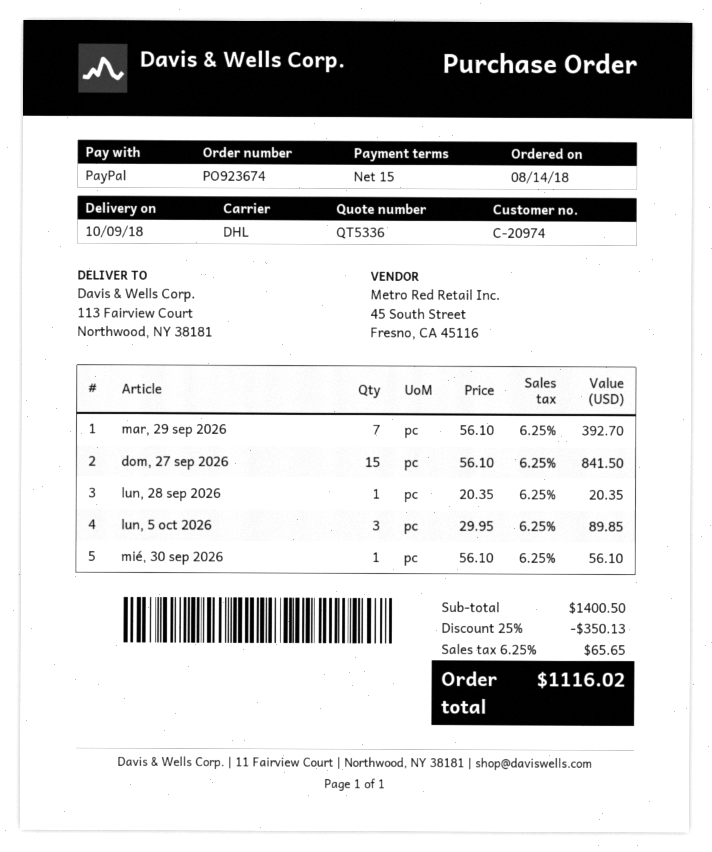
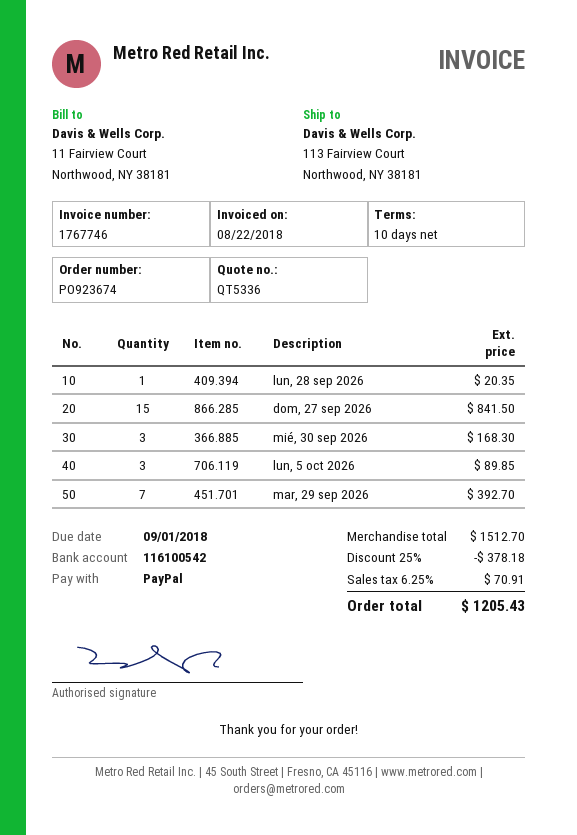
payment terms: 15 days -> 10 days
mié, 30 sep 2026: 1 for 56.10 -> 3 for 168.30
subtotal: 1400.50 -> 1512.70
discount: 25% = 350.13 -> 25% = 378.18
tax: 6.25% = 65.65 -> 6.25% = 70.91
total: 1116.02 -> 1205.43

